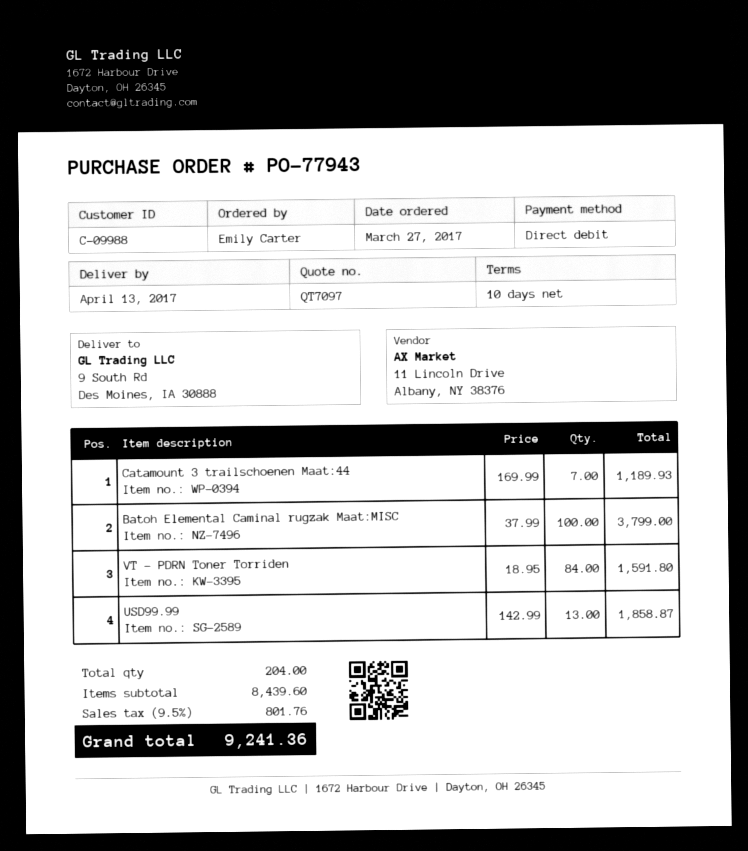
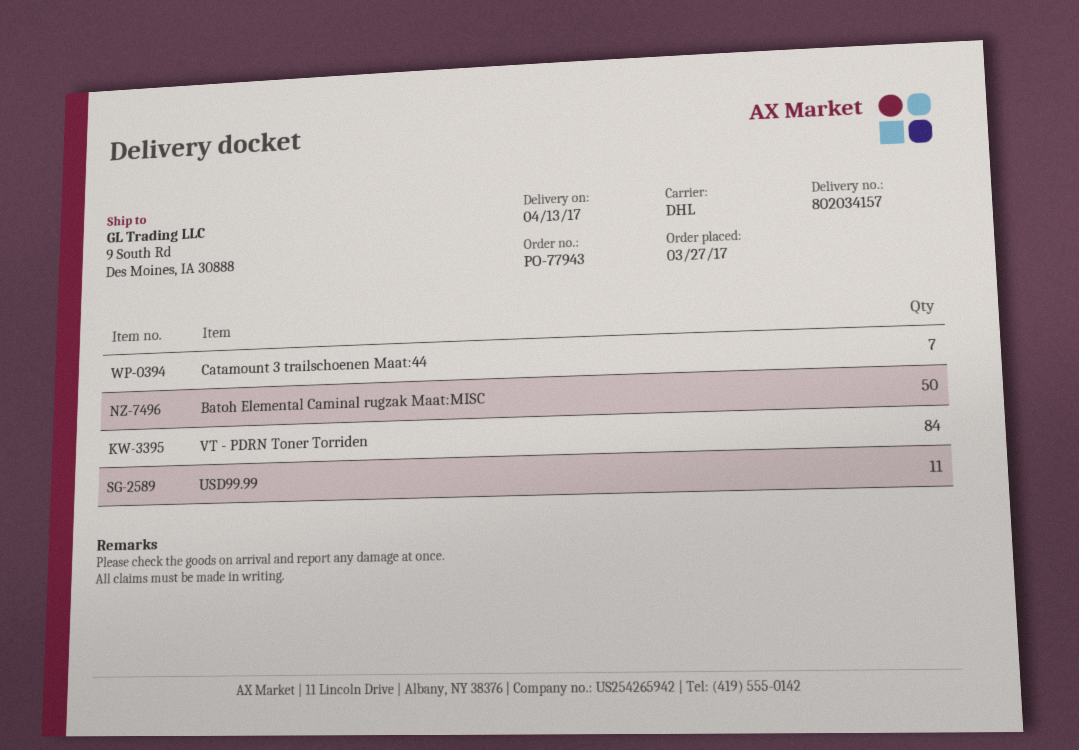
Batoh Elemental Caminal rugzak Maat:MISC: 100 -> 50
USD99.99: 13 -> 11

